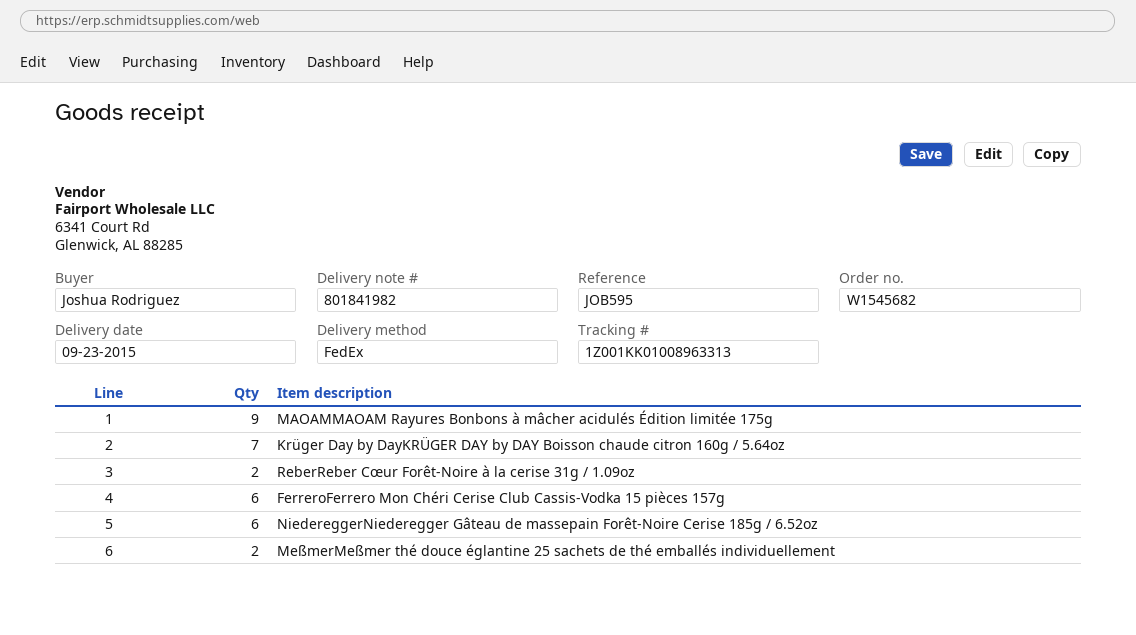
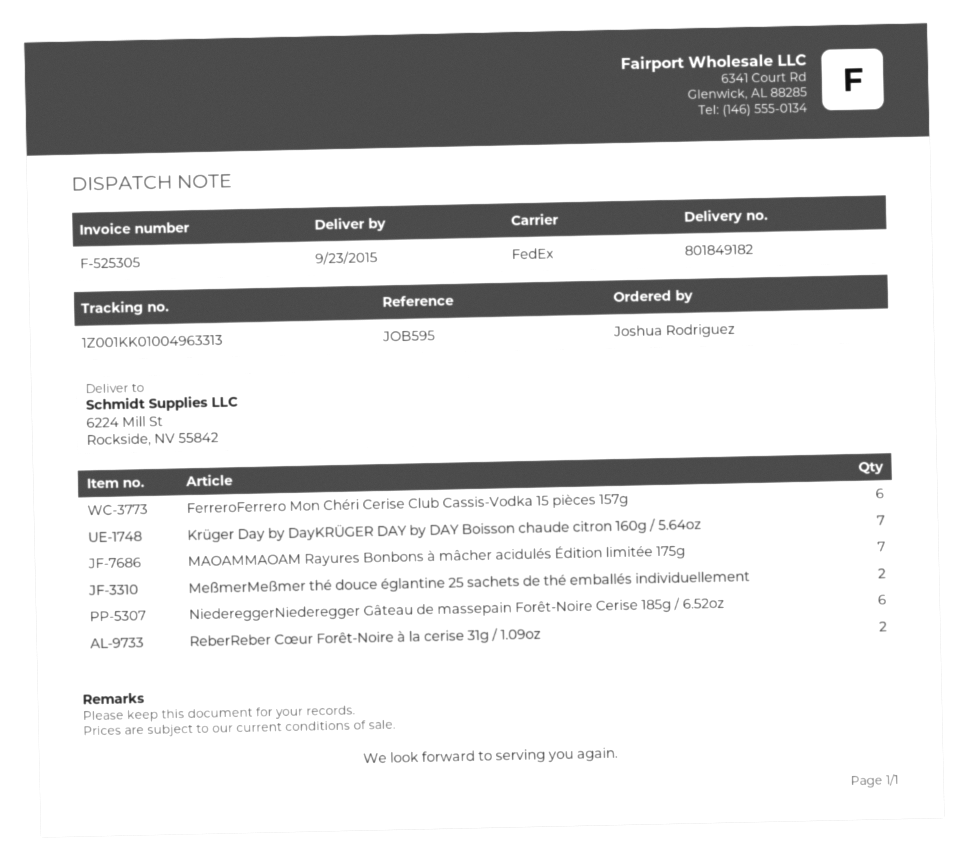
delivery note number: 801841982 -> 801849182
tracking number: 1Z001KK01008963313 -> 1Z001KK01004963313
MAOAMMAOAM Rayures Bonbons à mâcher acidulés Édition limitée 175g: 9 -> 7

